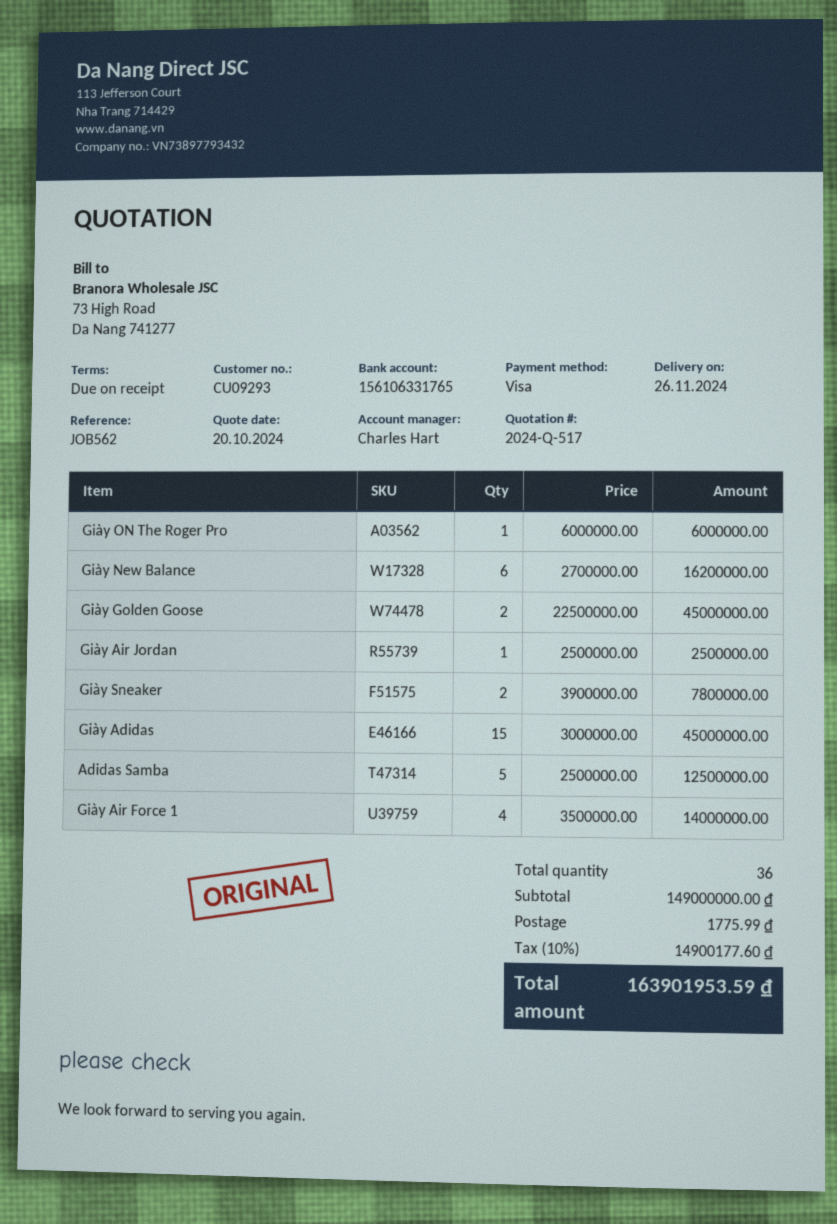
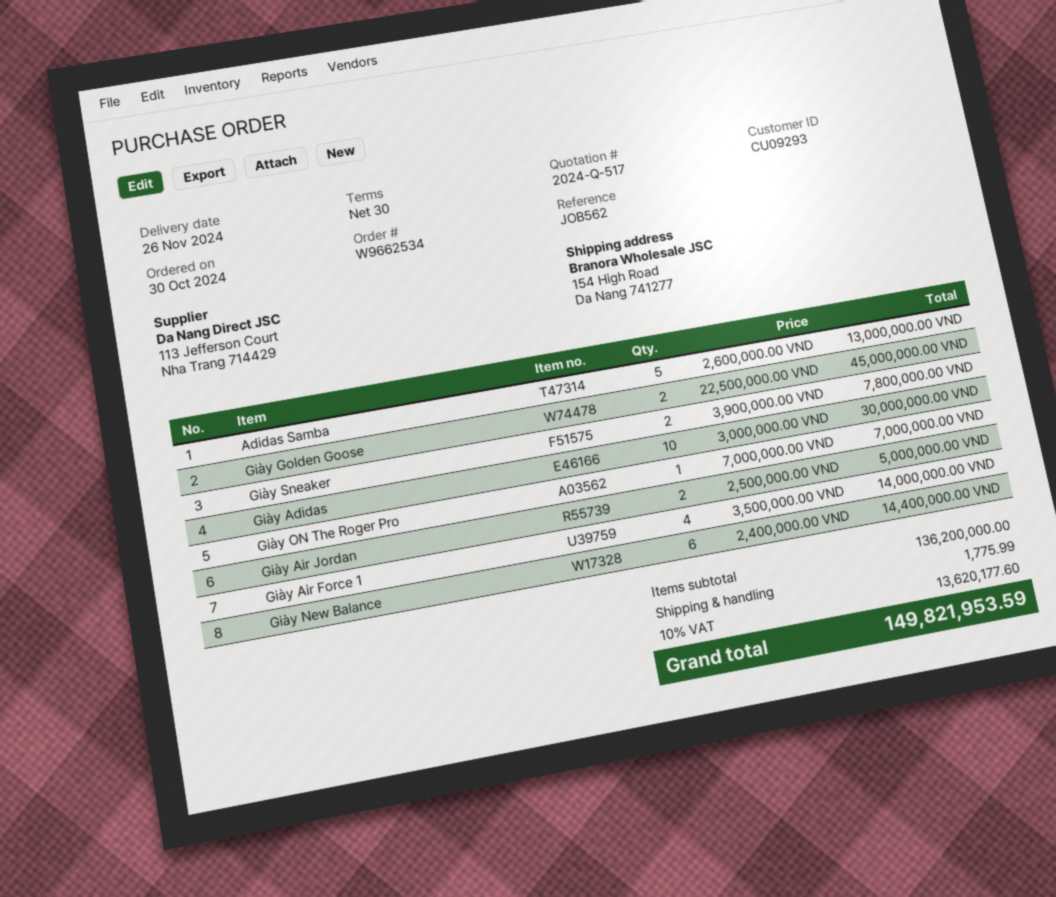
payment terms: on receipt -> 30 days
Giày ON The Roger Pro: 1 x 6000000.00 = 6000000.00 -> 1 x 7000000.00 = 7000000.00
Giày New Balance: 6 x 2700000.00 = 16200000.00 -> 6 x 2400000.00 = 14400000.00
Giày Air Jordan: 1 x 2500000.00 = 2500000.00 -> 2 x 2500000.00 = 5000000.00
Giày Adidas: 15 x 3000000.00 = 45000000.00 -> 10 x 3000000.00 = 30000000.00
Adidas Samba: 5 x 2500000.00 = 12500000.00 -> 5 x 2600000.00 = 13000000.00
subtotal: 149000000.00 -> 136200000.00
tax: 10% = 14900177.60 -> 10% = 13620177.60
total: 163901953.59 -> 149821953.59

